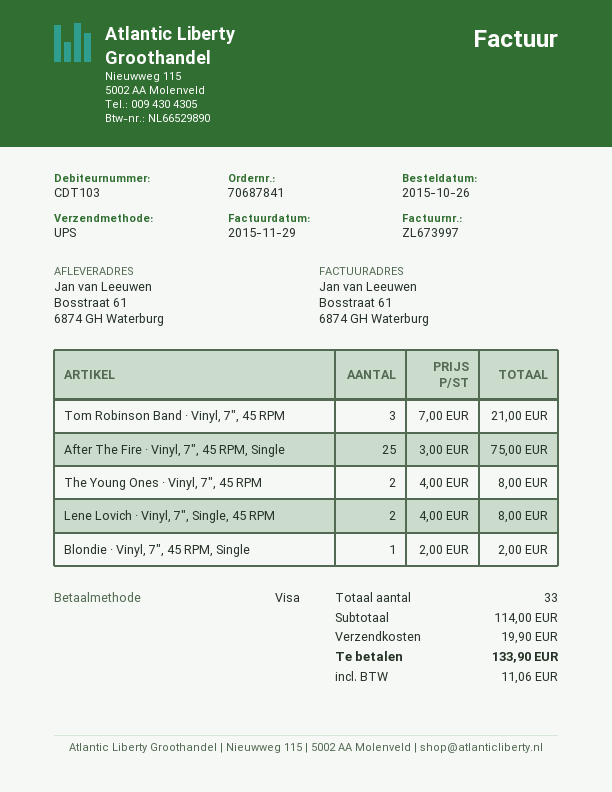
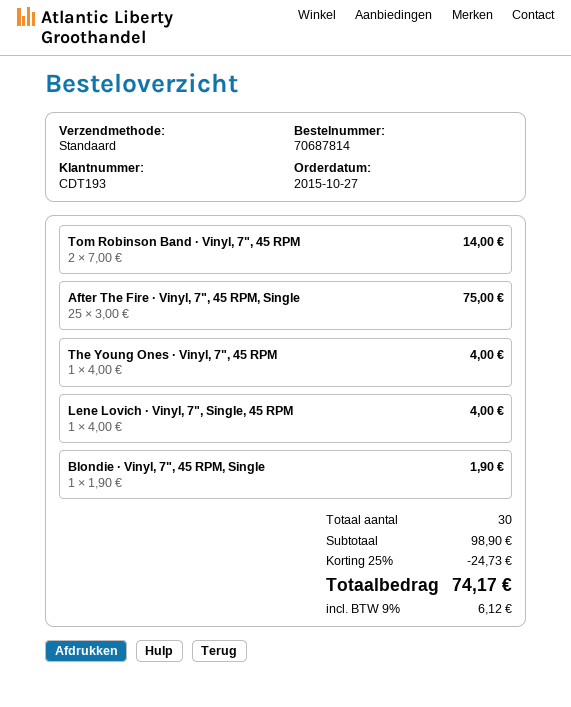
order number: 70687841 -> 70687814
order date: 2015-10-26 -> 2015-10-27
customer number: CDT103 -> CDT193
shipping method: UPS -> standard
Tom Robinson Band · Vinyl, 7", 45 RPM: 3 x 7.00 = 21.00 -> 2 x 7.00 = 14.00
The Young Ones · Vinyl, 7", 45 RPM: 2 x 4.00 = 8.00 -> 1 x 4.00 = 4.00
Lene Lovich · Vinyl, 7", Single, 45 RPM: 2 x 4.00 = 8.00 -> 1 x 4.00 = 4.00
Blondie · Vinyl, 7", 45 RPM, Single: 1 x 2.00 = 2.00 -> 1 x 1.90 = 1.90
total quantity: 33 -> 30
subtotal: 114.00 -> 98.90
discount: none -> 25% = 24.73
shipping: 19.90 -> none
tax: 11.06 -> 6.12
total: 133.90 -> 74.17

